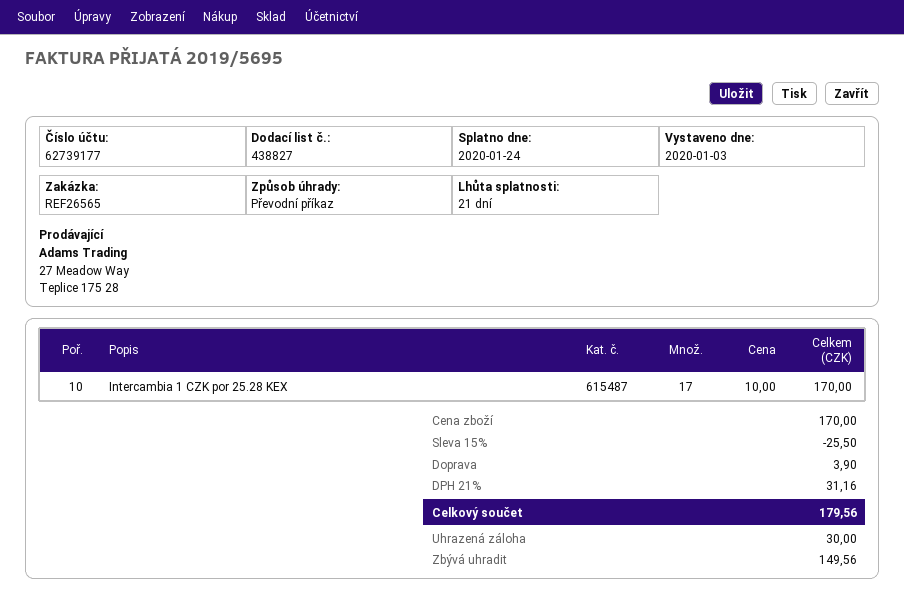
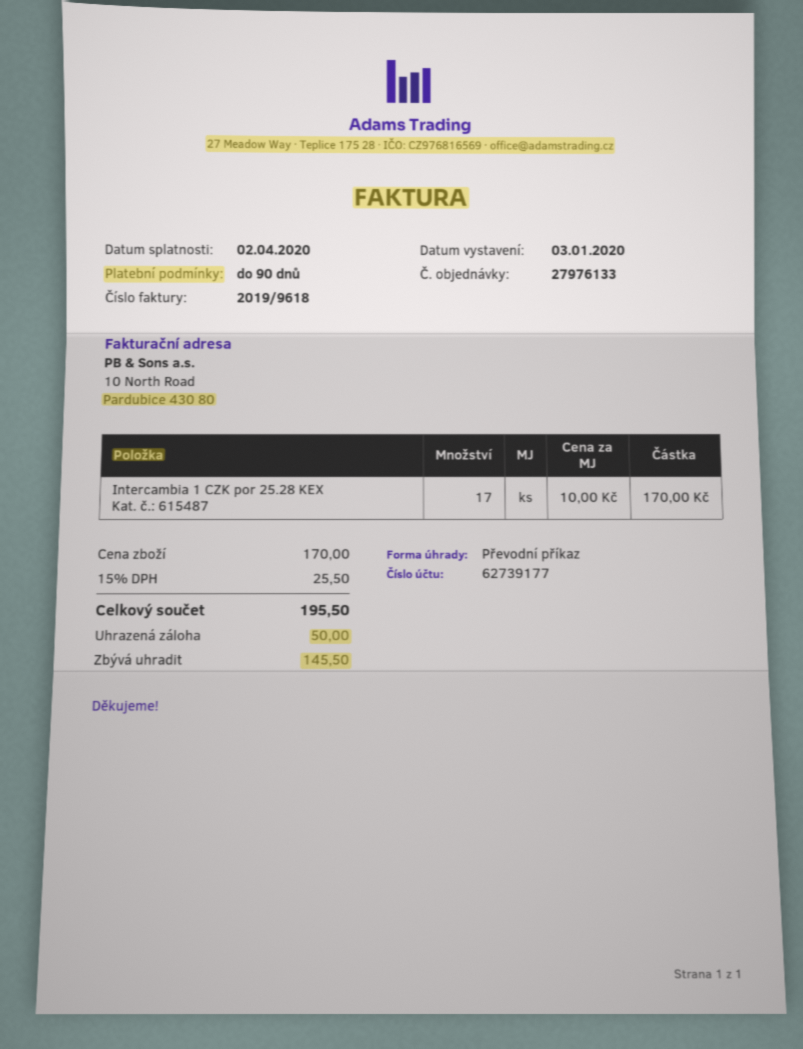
invoice number: 2019/5695 -> 2019/9618
payment terms: 21 days -> 90 days
due date: 2020-01-24 -> 2020-04-02
discount: 15% = 25.50 -> none
shipping: 3.90 -> none
tax: 21% = 31.16 -> 15% = 25.50
total: 179.56 -> 195.50
deposit: 30.00 -> 50.00
balance: 149.56 -> 145.50

